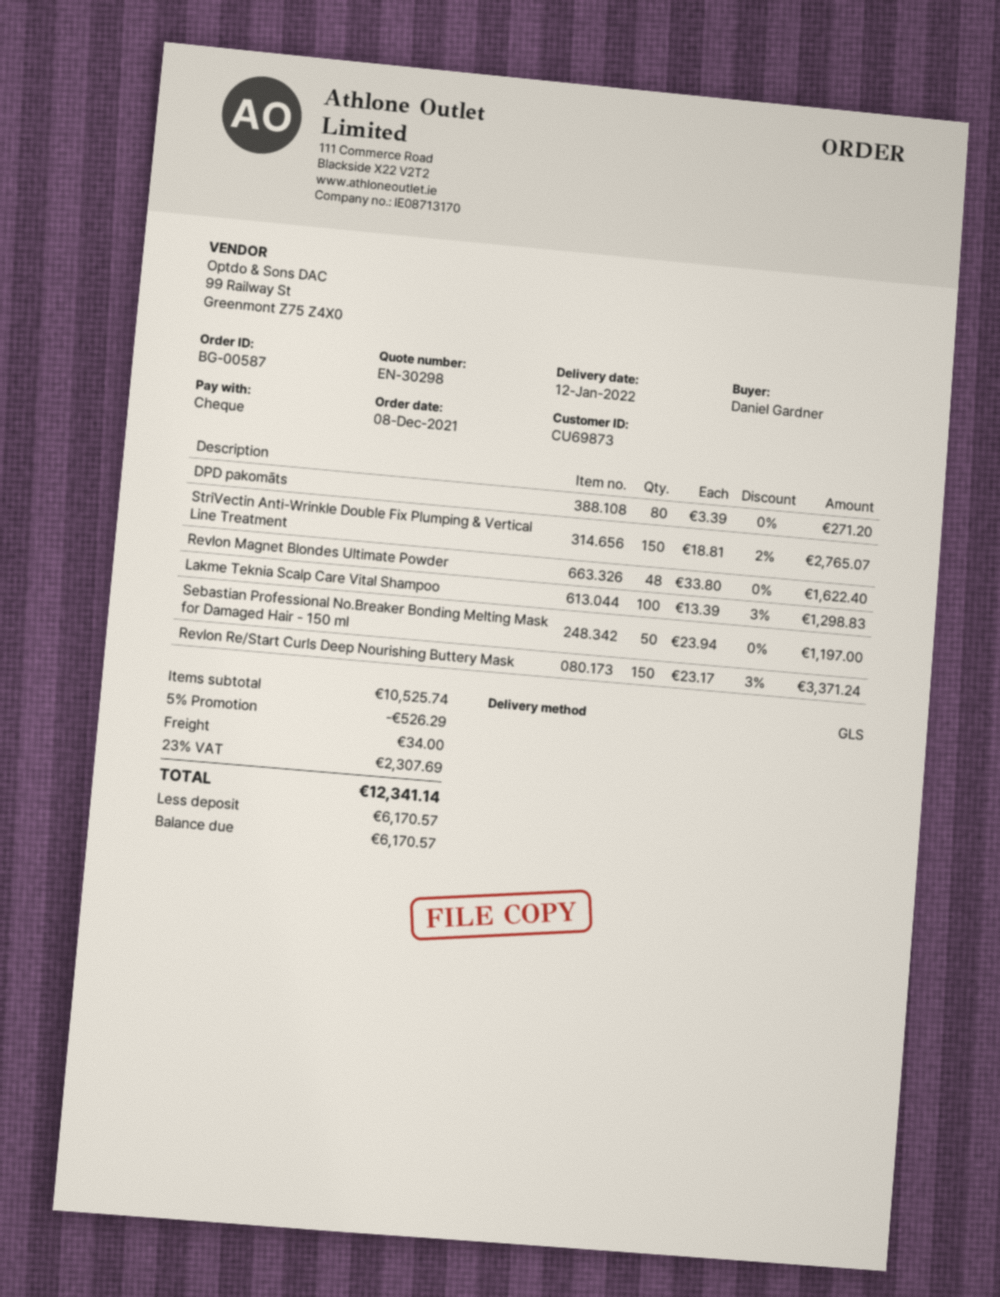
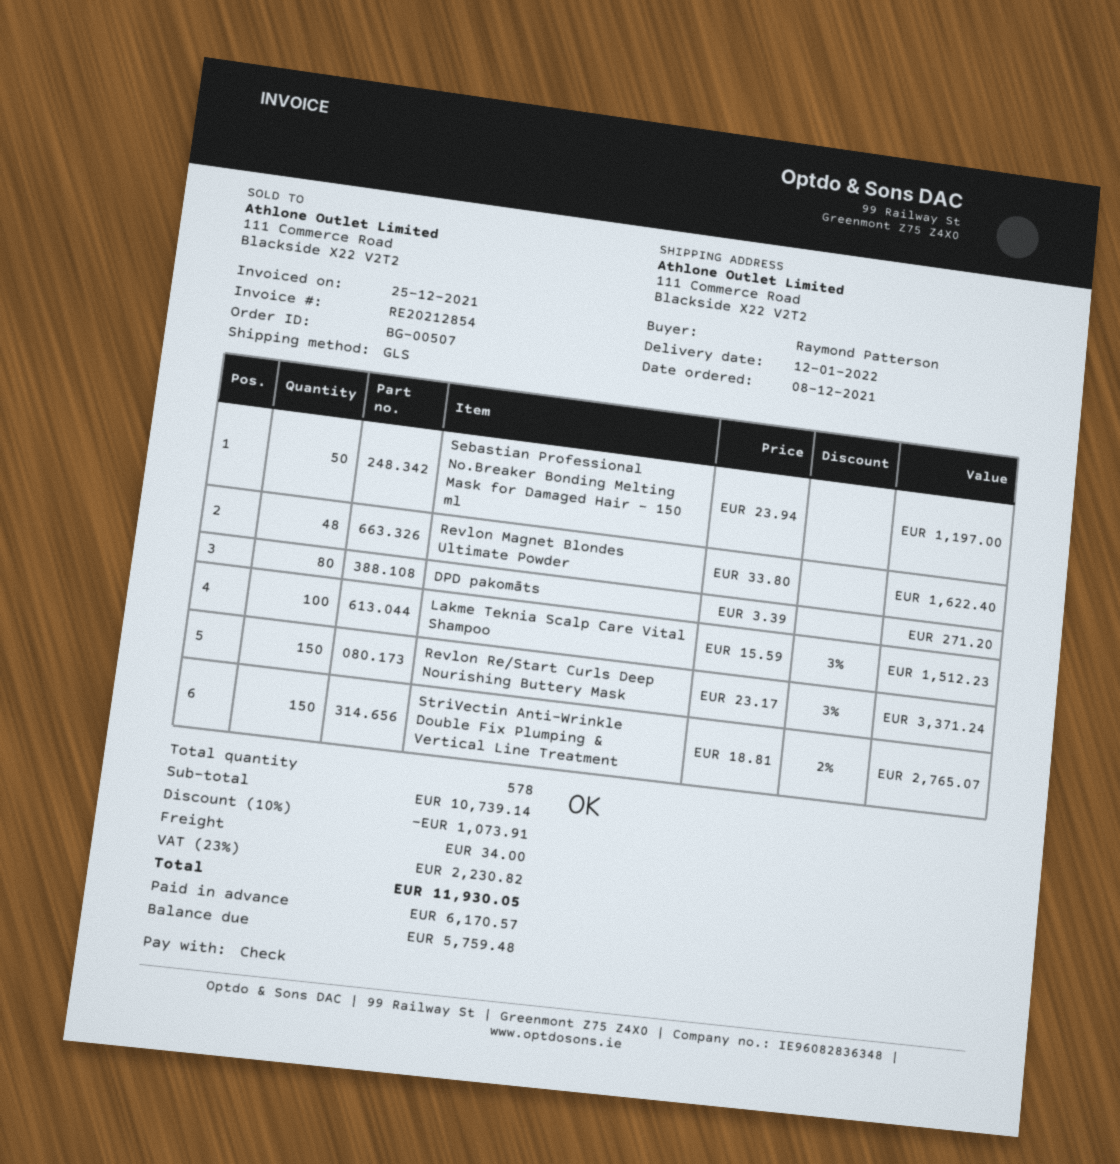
order number: BG-00587 -> BG-00507
ordered by: Daniel Gardner -> Raymond Patterson
Lakme Teknia Scalp Care Vital Shampoo: 100 x 13.39 - 3% = 1298.83 -> 100 x 15.59 - 3% = 1512.23
subtotal: 10525.74 -> 10739.14
discount: 5% = 526.29 -> 10% = 1073.91
tax: 23% = 2307.69 -> 23% = 2230.82
total: 12341.14 -> 11930.05
balance: 6170.57 -> 5759.48

